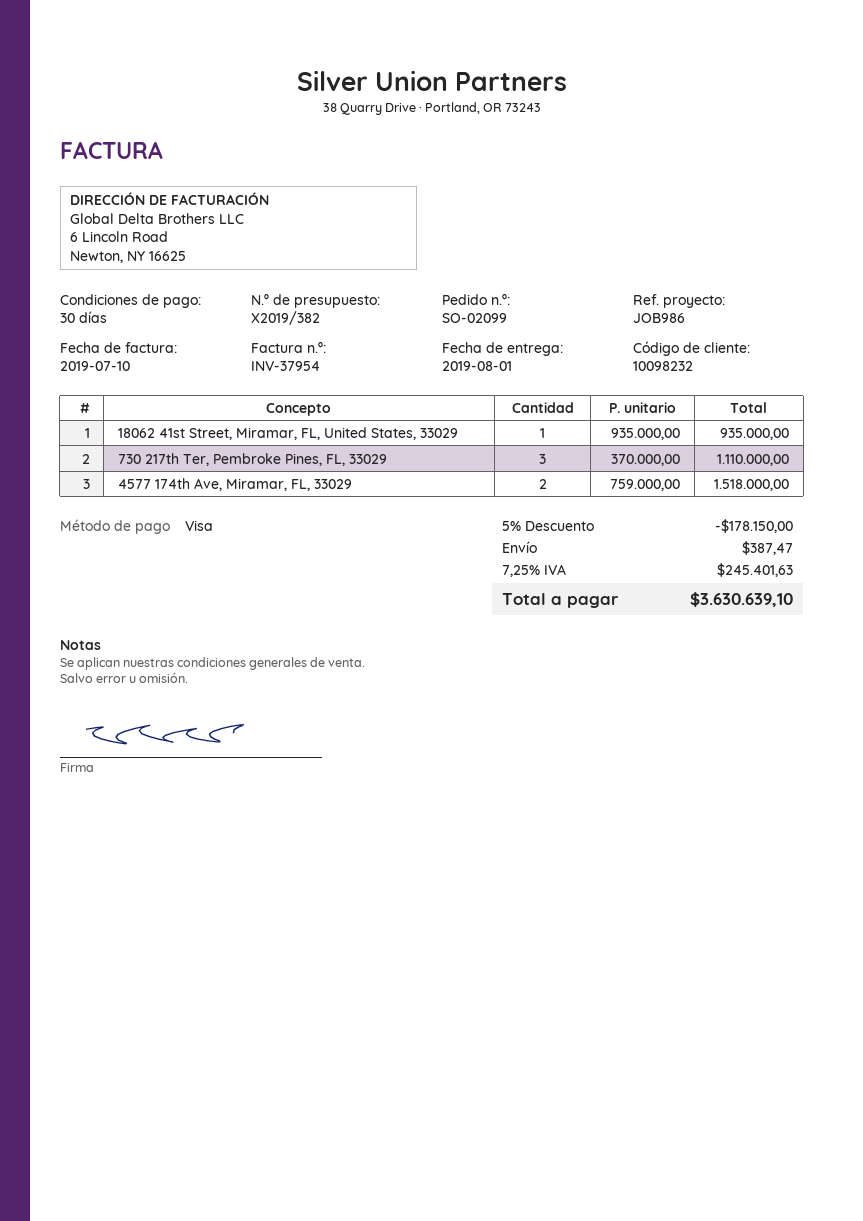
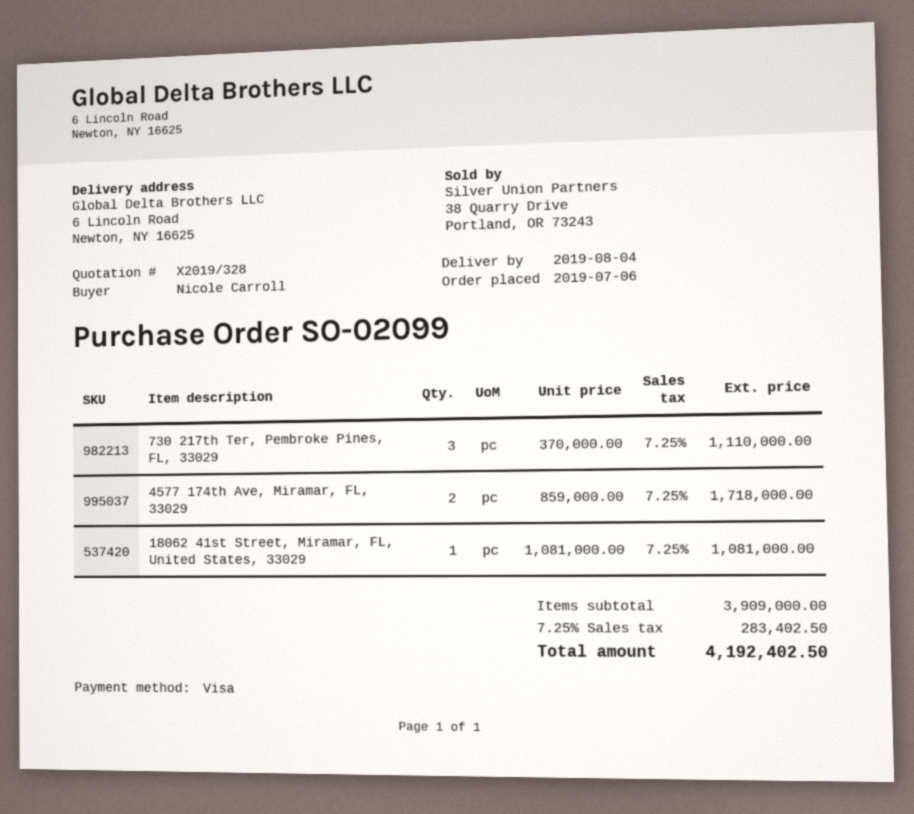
quote number: X2019/382 -> X2019/328
delivery date: 2019-08-01 -> 2019-08-04
18062 41st Street, Miramar, FL, United States, 33029: 1 x 935000.00 = 935000.00 -> 1 x 1081000.00 = 1081000.00
4577 174th Ave, Miramar, FL, 33029: 2 x 759000.00 = 1518000.00 -> 2 x 859000.00 = 1718000.00
discount: 5% = 178150.00 -> none
shipping: 387.47 -> none
tax: 7.25% = 245401.63 -> 7.25% = 283402.50
total: 3630639.10 -> 4192402.50

